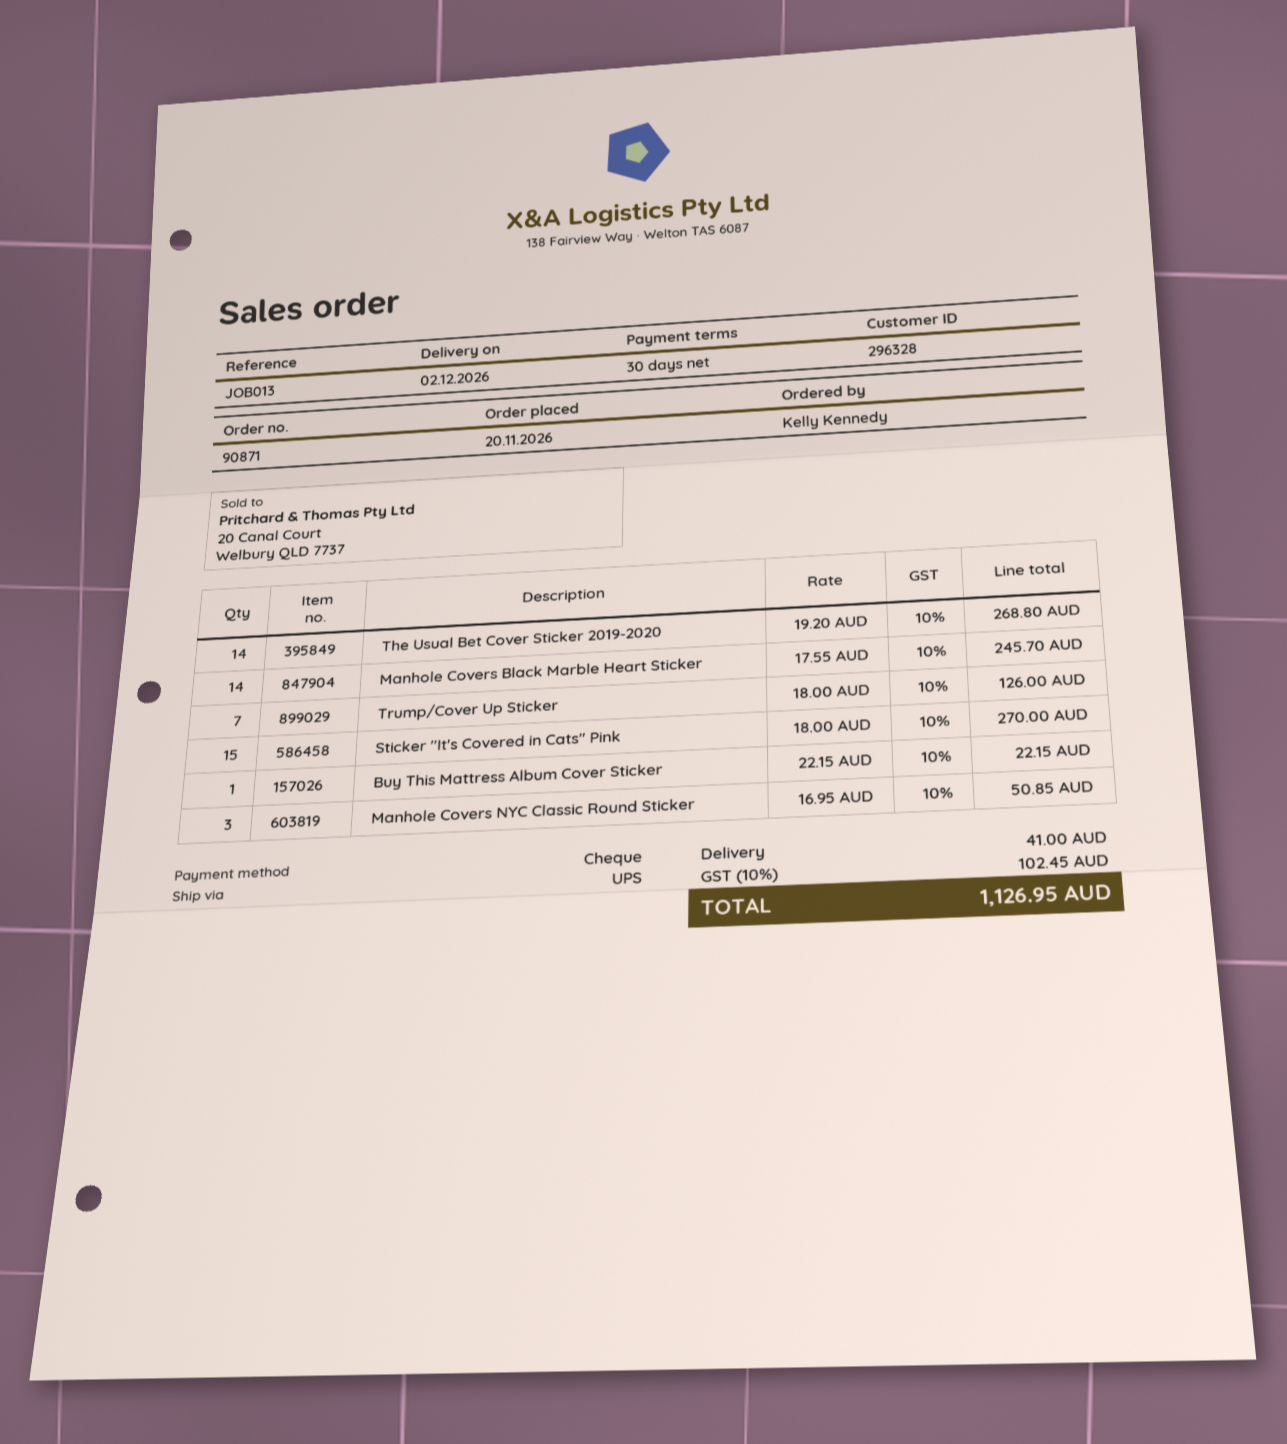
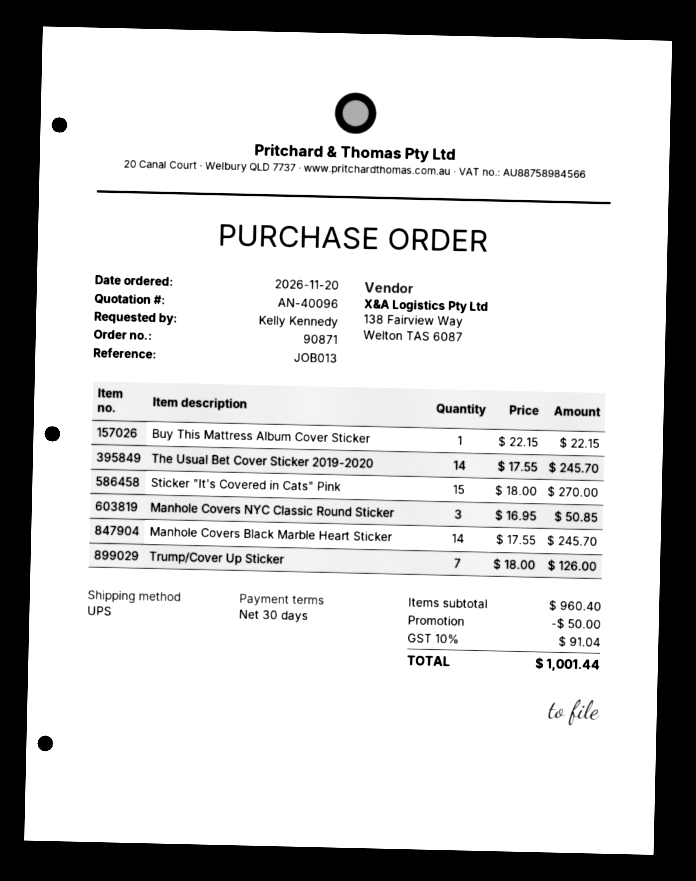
The Usual Bet Cover Sticker 2019-2020: 14 x 19.20 = 268.80 -> 14 x 17.55 = 245.70
discount: none -> 50.00
shipping: 41.00 -> none
tax: 10% = 102.45 -> 10% = 91.04
total: 1126.95 -> 1001.44

